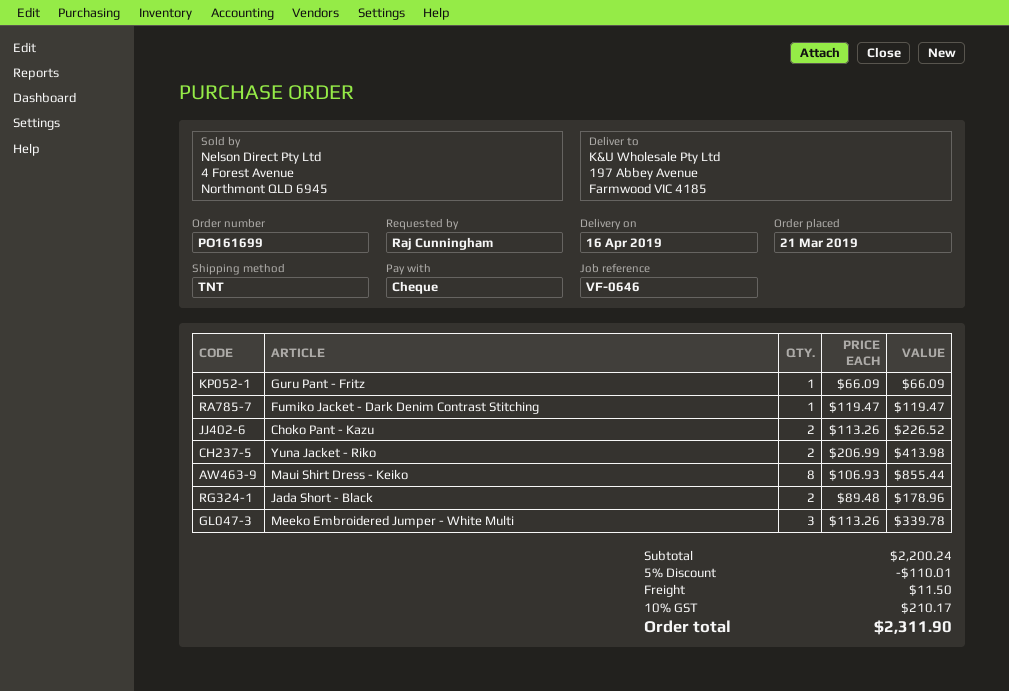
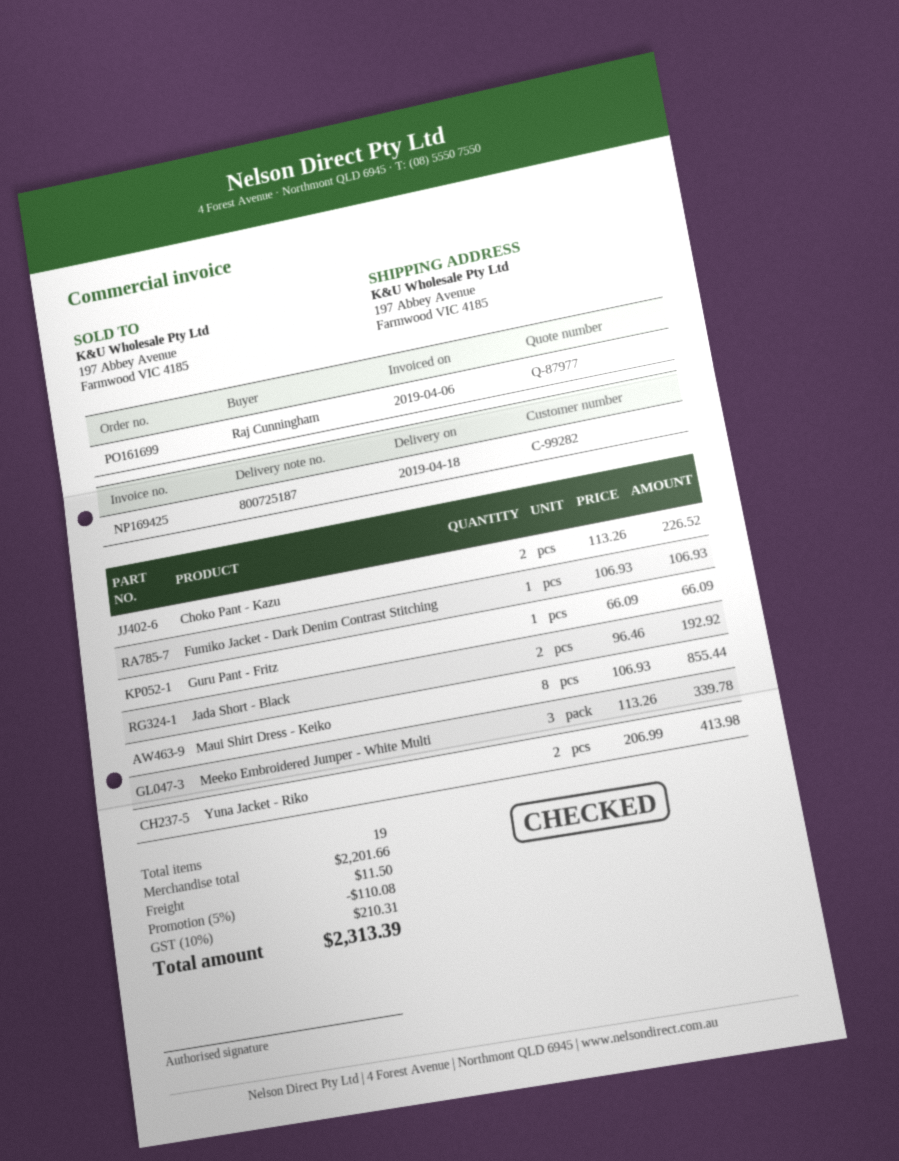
delivery date: 2019-04-16 -> 2019-04-18
Fumiko Jacket - Dark Denim Contrast Stitching: 1 x 119.47 = 119.47 -> 1 x 106.93 = 106.93
Jada Short - Black: 2 x 89.48 = 178.96 -> 2 x 96.46 = 192.92
subtotal: 2200.24 -> 2201.66
discount: 5% = 110.01 -> 5% = 110.08
tax: 10% = 210.17 -> 10% = 210.31
total: 2311.90 -> 2313.39

